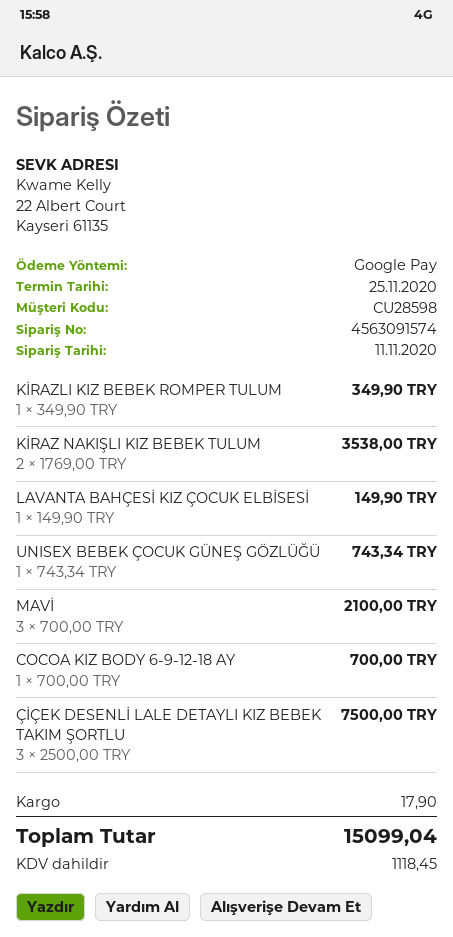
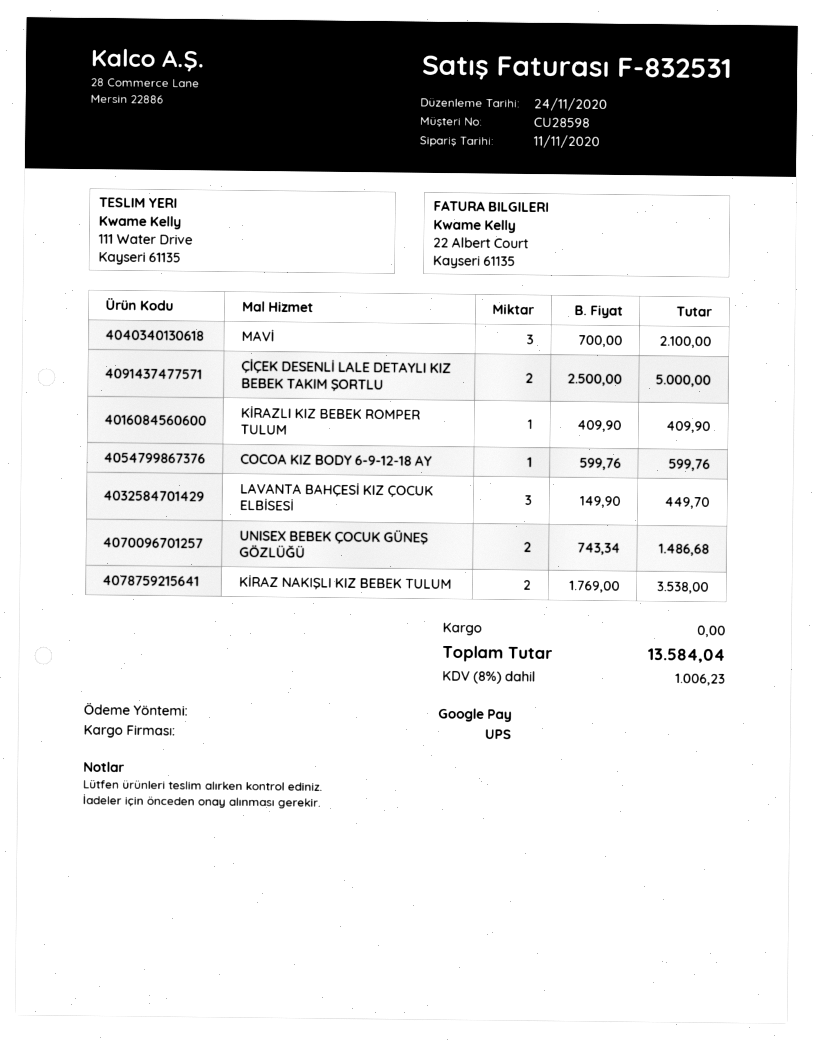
ship to: 22 Albert Court, Kayseri 61135 -> 111 Water Drive, Kayseri 61135
KİRAZLI KIZ BEBEK ROMPER TULUM: 1 x 349.90 = 349.90 -> 1 x 409.90 = 409.90
LAVANTA BAHÇESİ KIZ ÇOCUK ELBİSESİ: 1 x 149.90 = 149.90 -> 3 x 149.90 = 449.70
UNISEX BEBEK ÇOCUK GÜNEŞ GÖZLÜĞÜ: 1 x 743.34 = 743.34 -> 2 x 743.34 = 1486.68
COCOA KIZ BODY 6-9-12-18 AY: 1 x 700.00 = 700.00 -> 1 x 599.76 = 599.76
ÇİÇEK DESENLİ LALE DETAYLI KIZ BEBEK TAKIM ŞORTLU: 3 x 2500.00 = 7500.00 -> 2 x 2500.00 = 5000.00
shipping: 17.90 -> 0.00
tax: 1118.45 -> 1006.23
total: 15099.04 -> 13584.04

